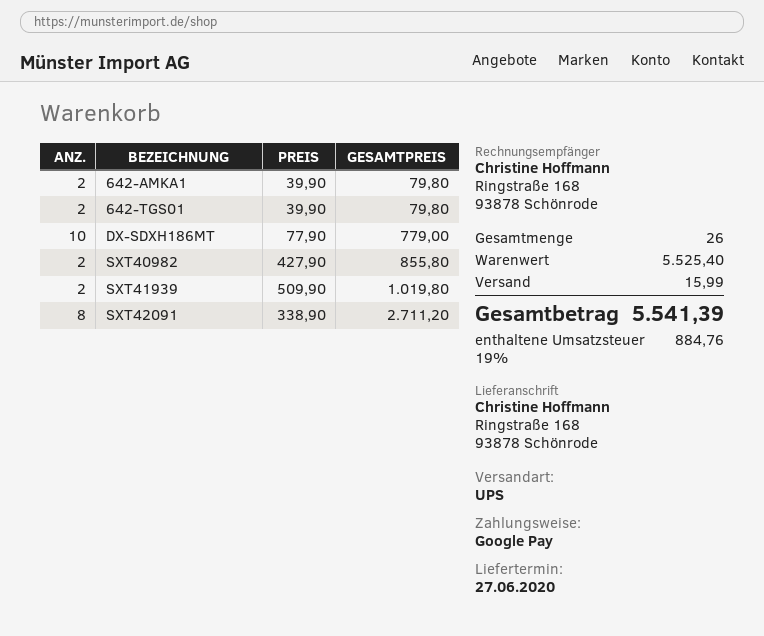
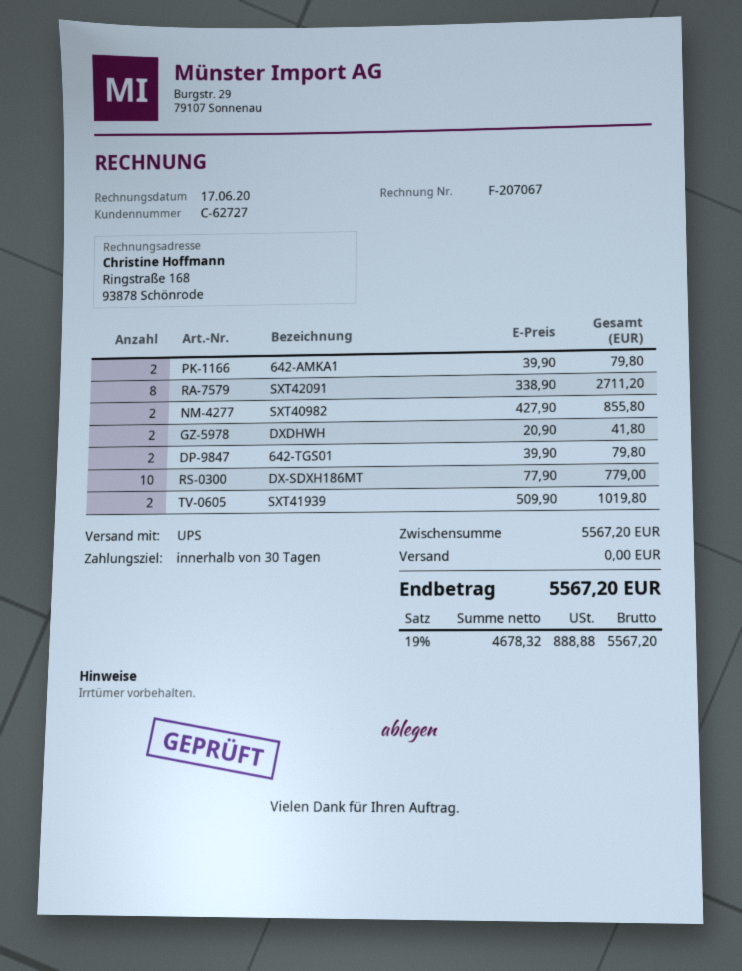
DXDHWH: none -> 2 x 20.90 = 41.80
subtotal: 5525.40 -> 5567.20
shipping: 15.99 -> 0.00
tax: 19% = 884.76 -> 19% = 888.88
total: 5541.39 -> 5567.20

